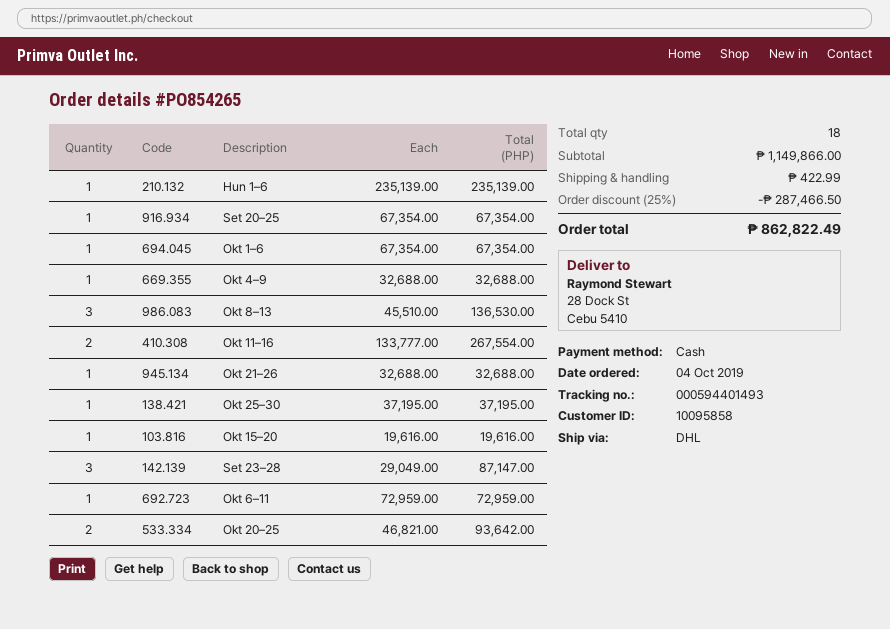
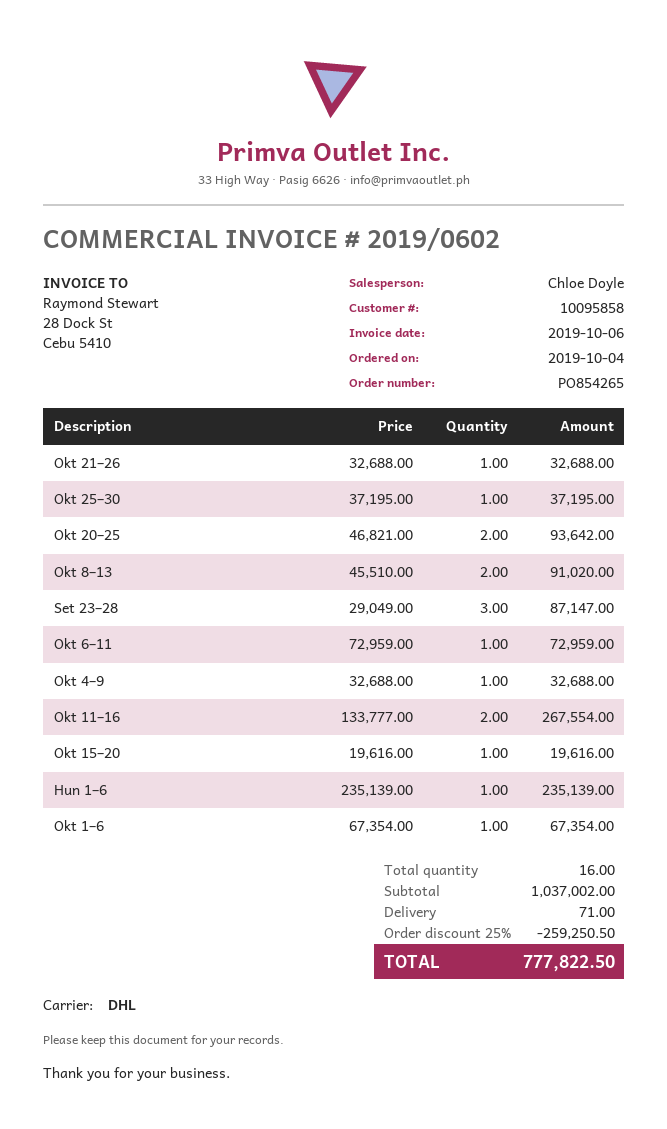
Set 20–25: 1 x 67354.00 = 67354.00 -> none
Okt 8–13: 3 x 45510.00 = 136530.00 -> 2 x 45510.00 = 91020.00
total quantity: 18 -> 16
subtotal: 1149866.00 -> 1037002.00
discount: 25% = 287466.50 -> 25% = 259250.50
shipping: 422.99 -> 71.00
total: 862822.49 -> 777822.50

